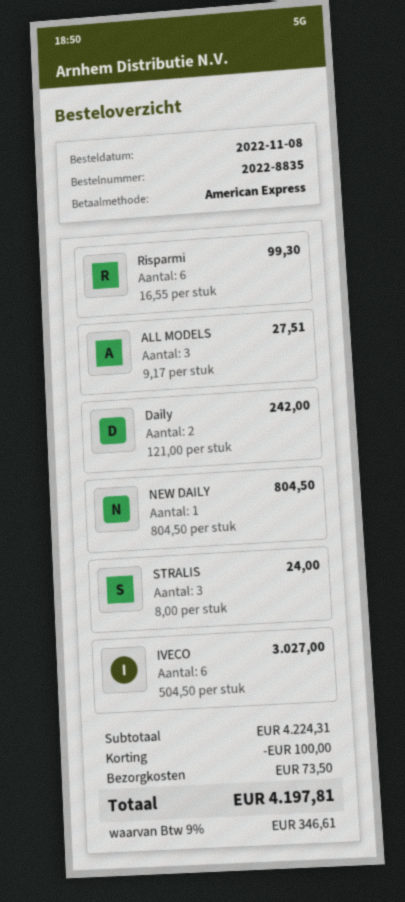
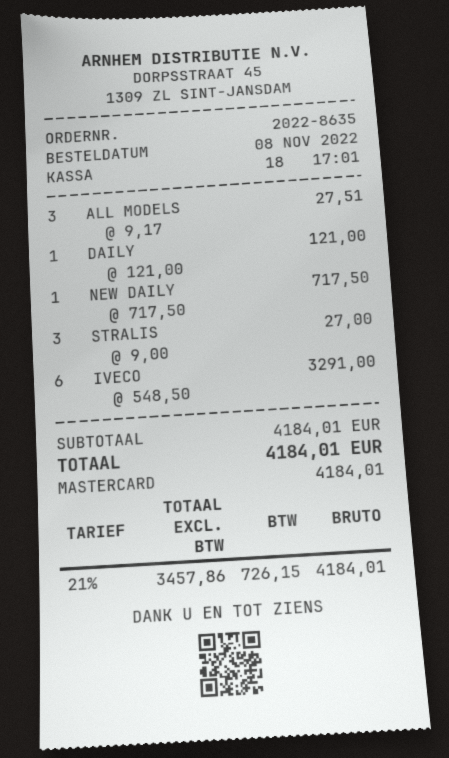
order number: 2022-8835 -> 2022-8635
payment method: American Express -> Mastercard
Risparmi: 6 x 16.55 = 99.30 -> none
Daily: 2 x 121.00 = 242.00 -> 1 x 121.00 = 121.00
NEW DAILY: 1 x 804.50 = 804.50 -> 1 x 717.50 = 717.50
STRALIS: 3 x 8.00 = 24.00 -> 3 x 9.00 = 27.00
IVECO: 6 x 504.50 = 3027.00 -> 6 x 548.50 = 3291.00
subtotal: 4224.31 -> 4184.01
discount: 100.00 -> none
shipping: 73.50 -> none
tax: 9% = 346.61 -> 21% = 726.15
total: 4197.81 -> 4184.01

